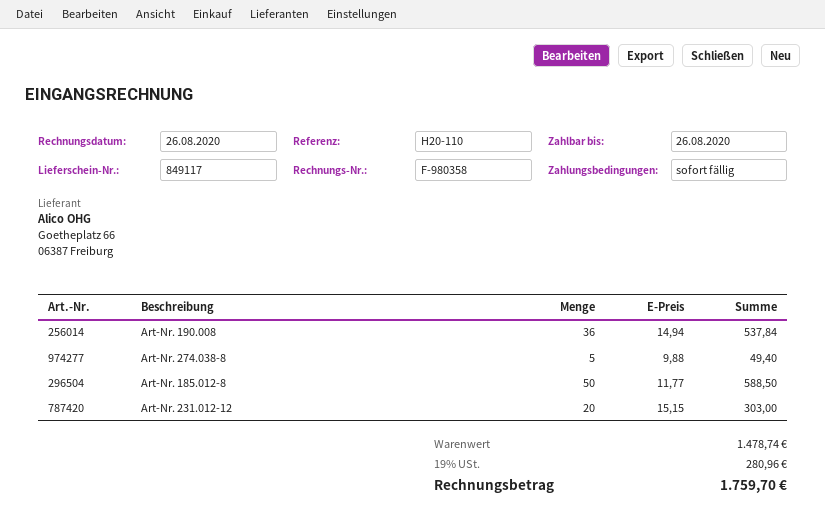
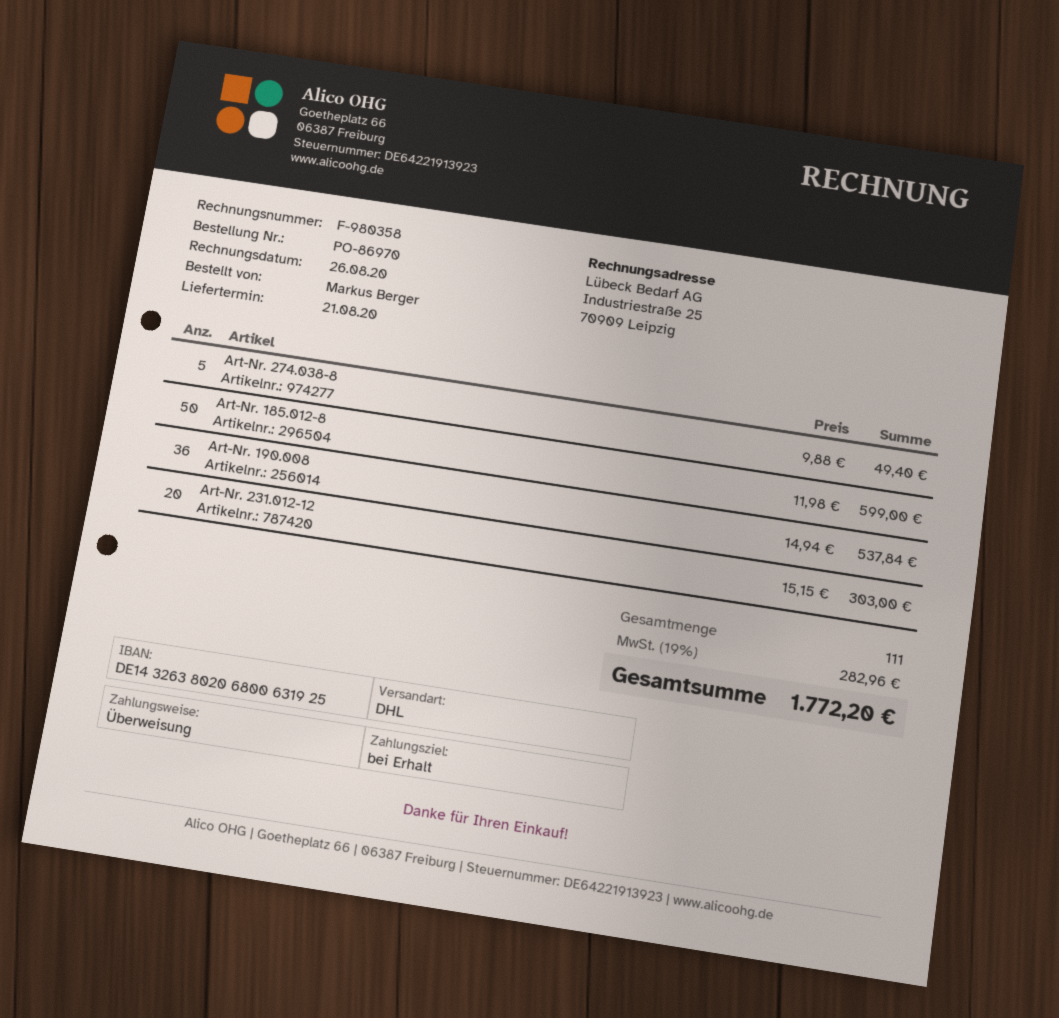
Art-Nr. 185.012-8: 50 x 11.77 = 588.50 -> 50 x 11.98 = 599.00
tax: 19% = 280.96 -> 19% = 282.96
total: 1759.70 -> 1772.20

